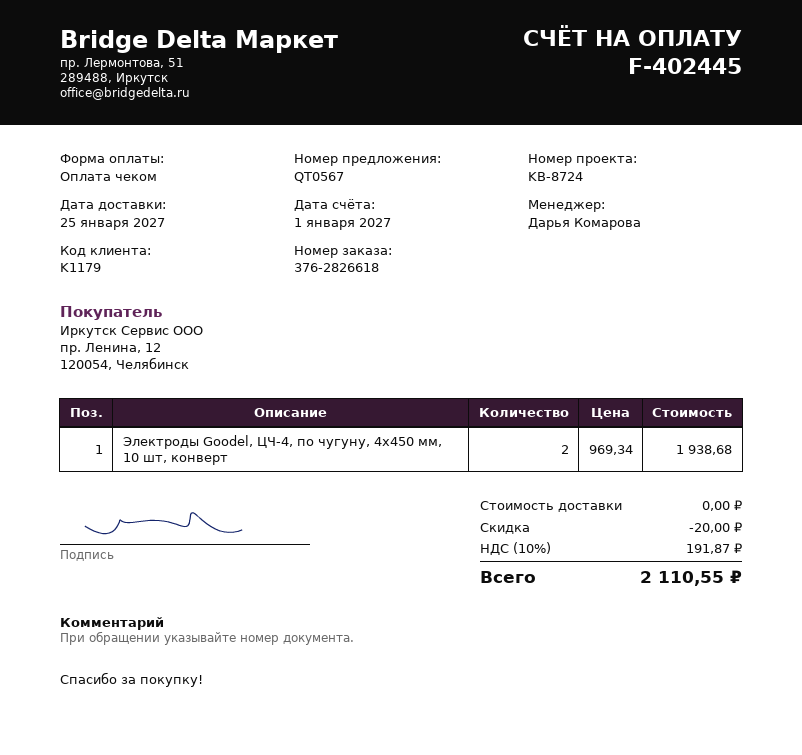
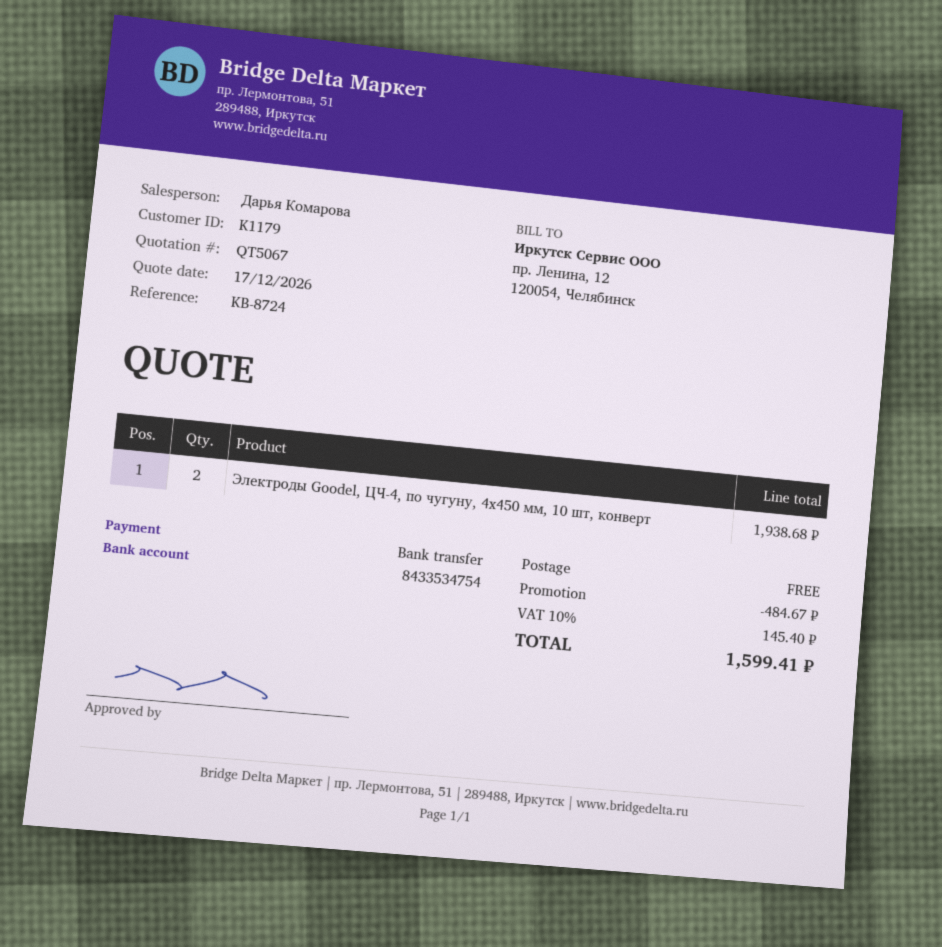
quote number: QT0567 -> QT5067
payment method: cheque -> bank transfer
discount: 20.00 -> 484.67
tax: 10% = 191.87 -> 10% = 145.40
total: 2110.55 -> 1599.41

